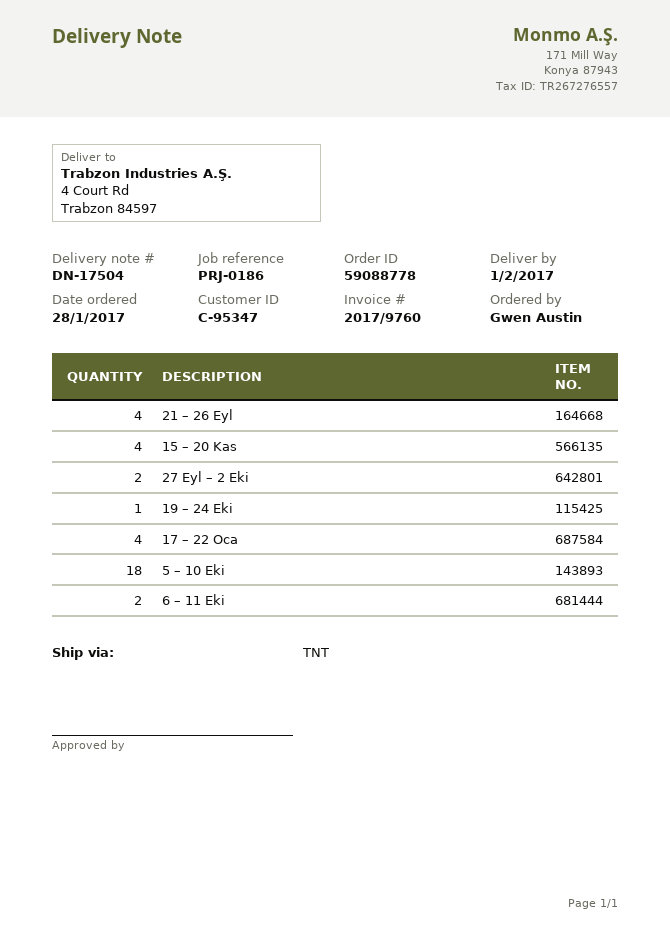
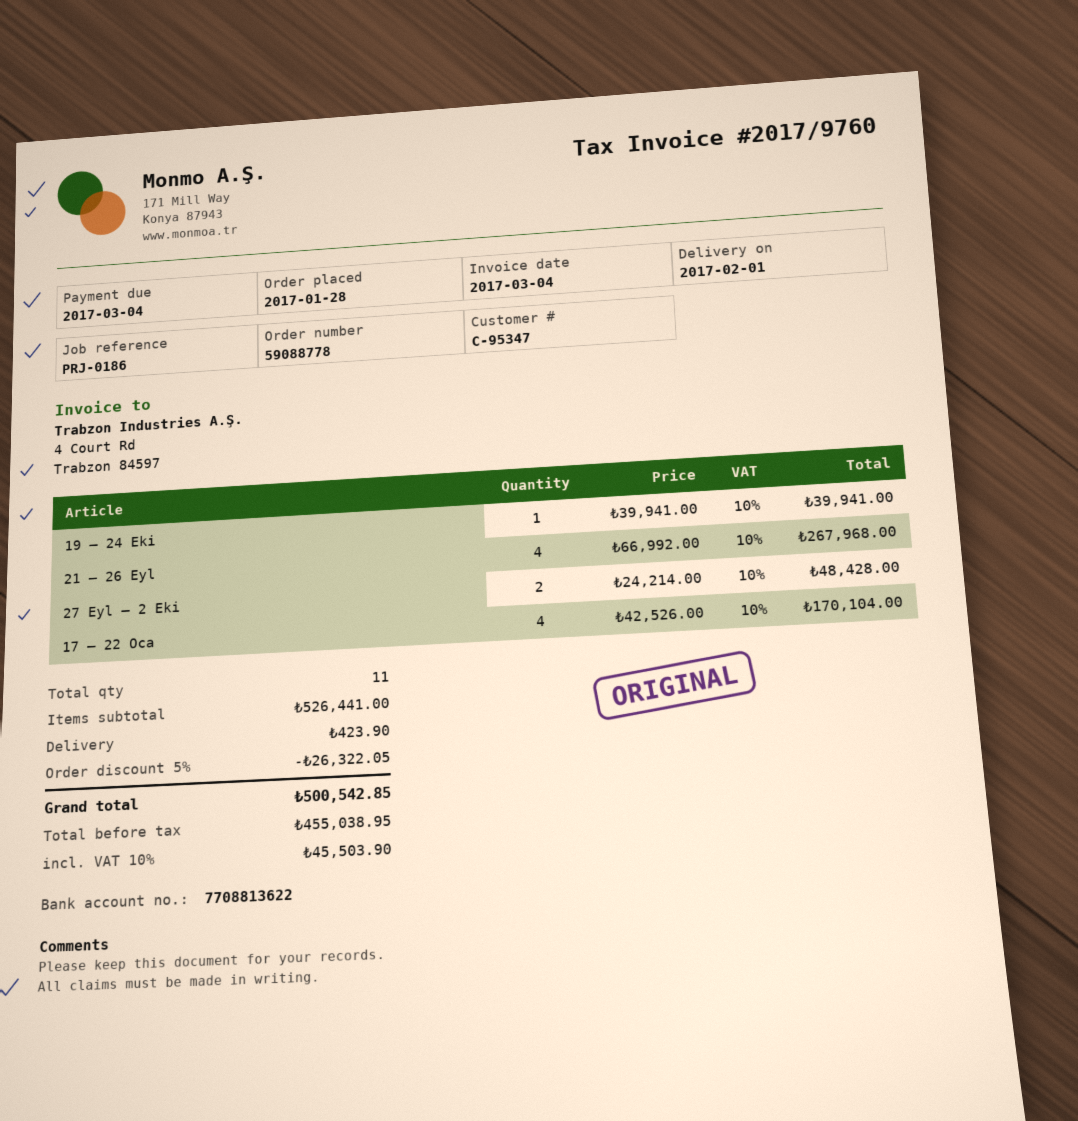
15 – 20 Kas: 4 -> none
5 – 10 Eki: 18 -> none
6 – 11 Eki: 2 -> none

